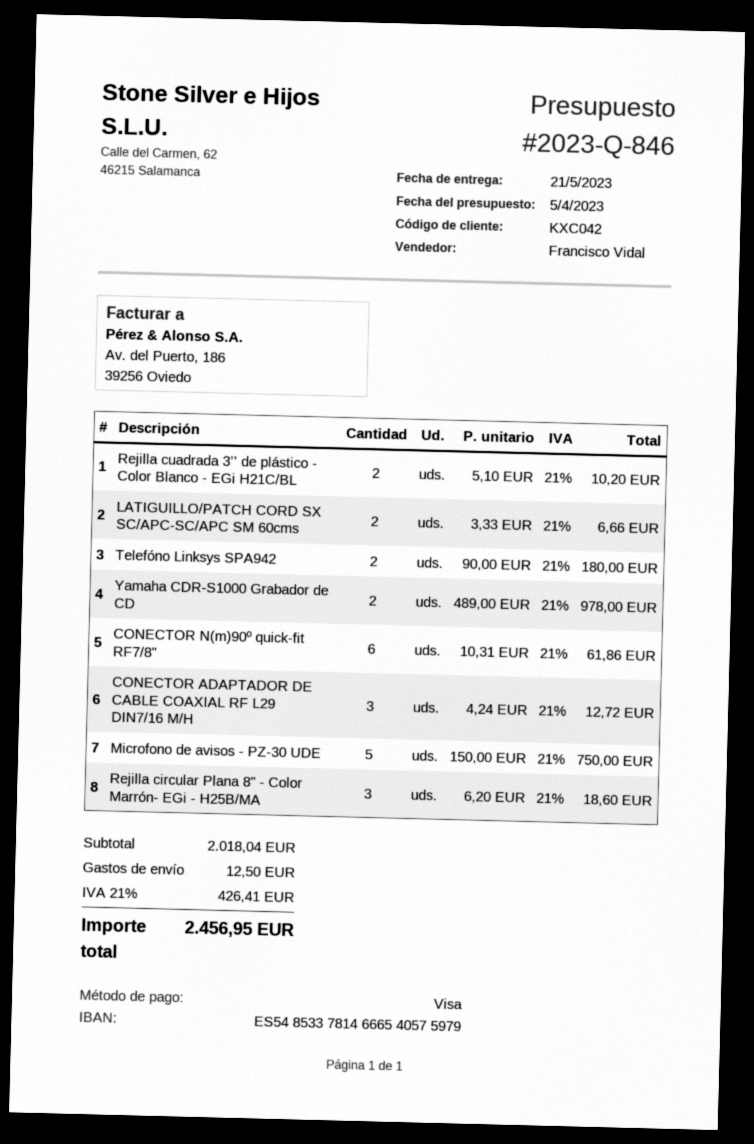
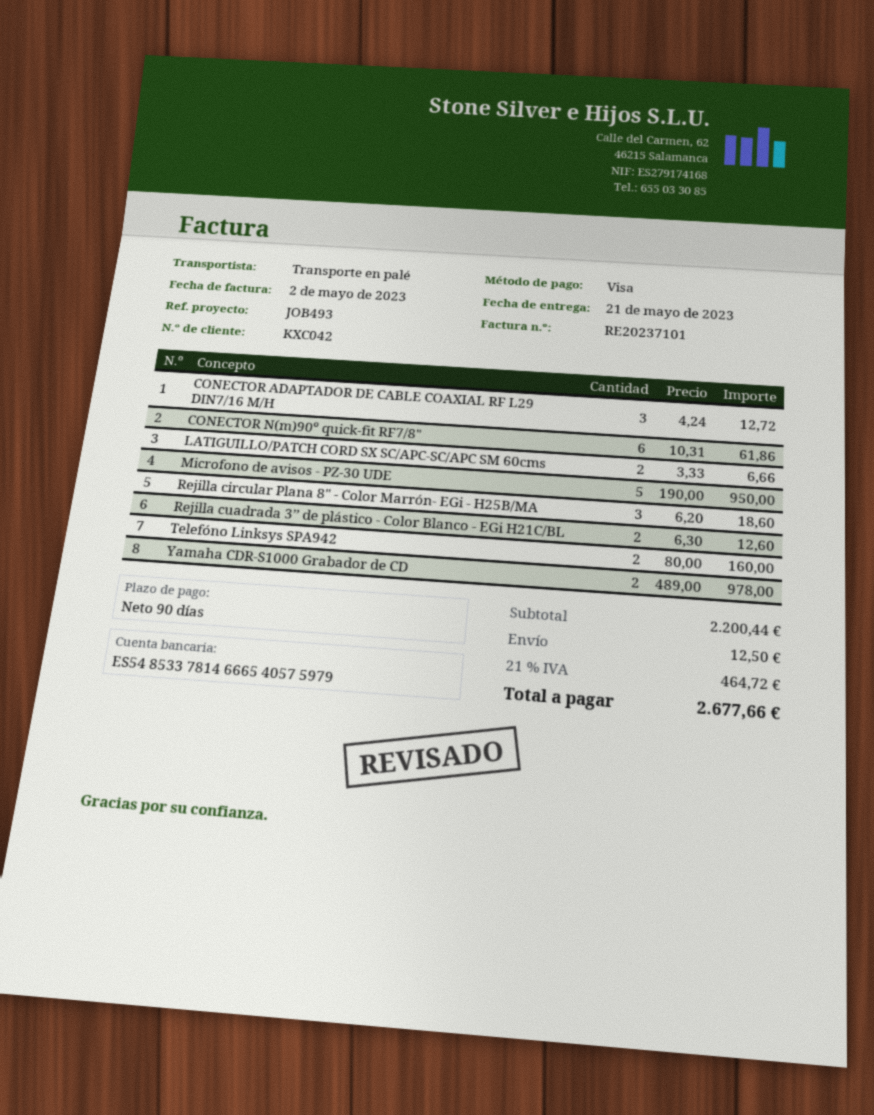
Rejilla cuadrada 3’’ de plástico - Color Blanco - EGi H21C/BL: 2 x 5.10 = 10.20 -> 2 x 6.30 = 12.60
Telefóno Linksys SPA942: 2 x 90.00 = 180.00 -> 2 x 80.00 = 160.00
Microfono de avisos - PZ-30 UDE: 5 x 150.00 = 750.00 -> 5 x 190.00 = 950.00
subtotal: 2018.04 -> 2200.44
tax: 21% = 426.41 -> 21% = 464.72
total: 2456.95 -> 2677.66

